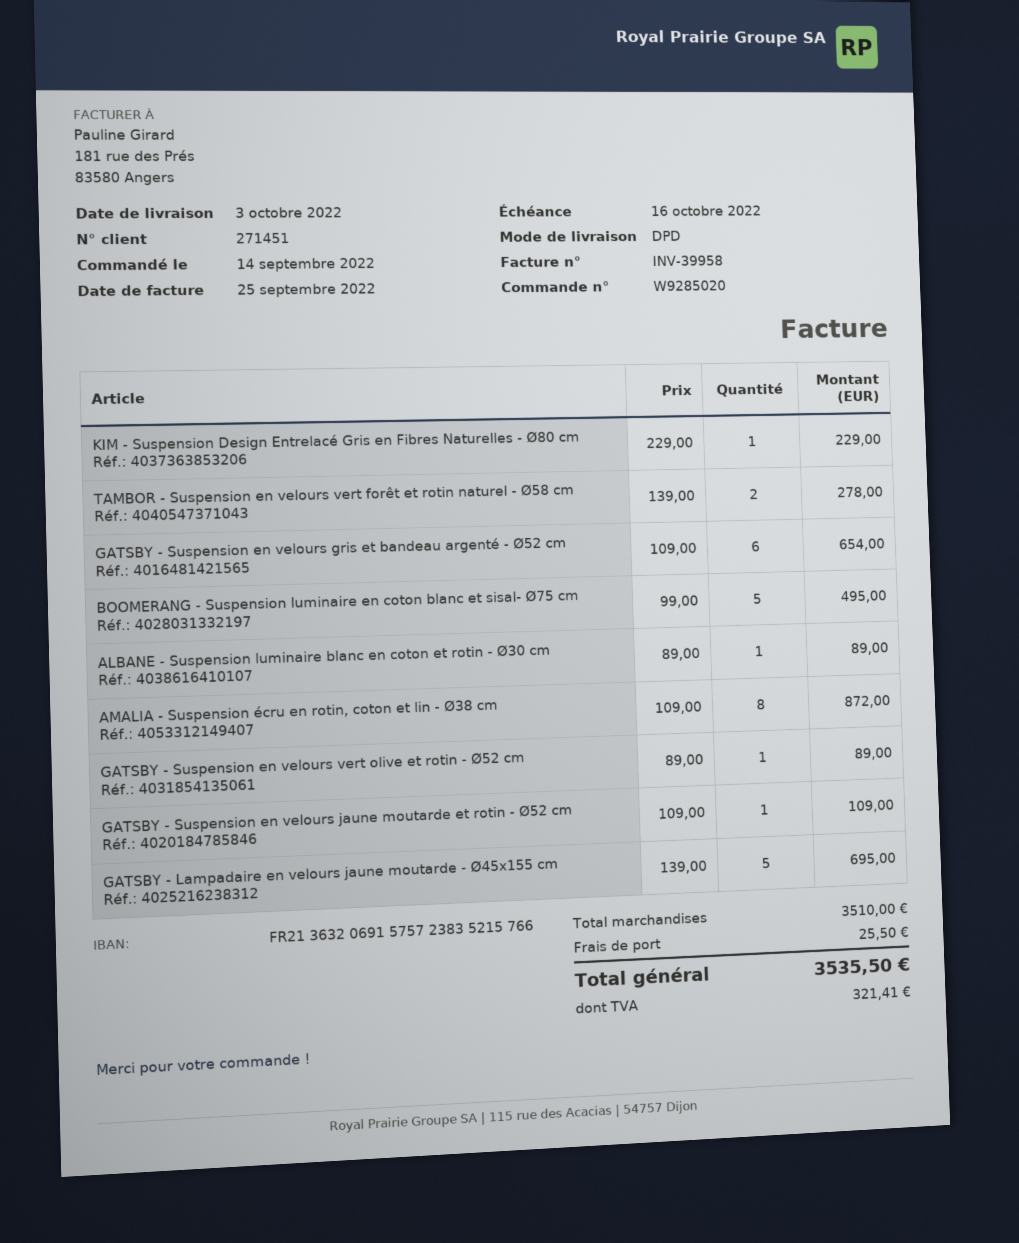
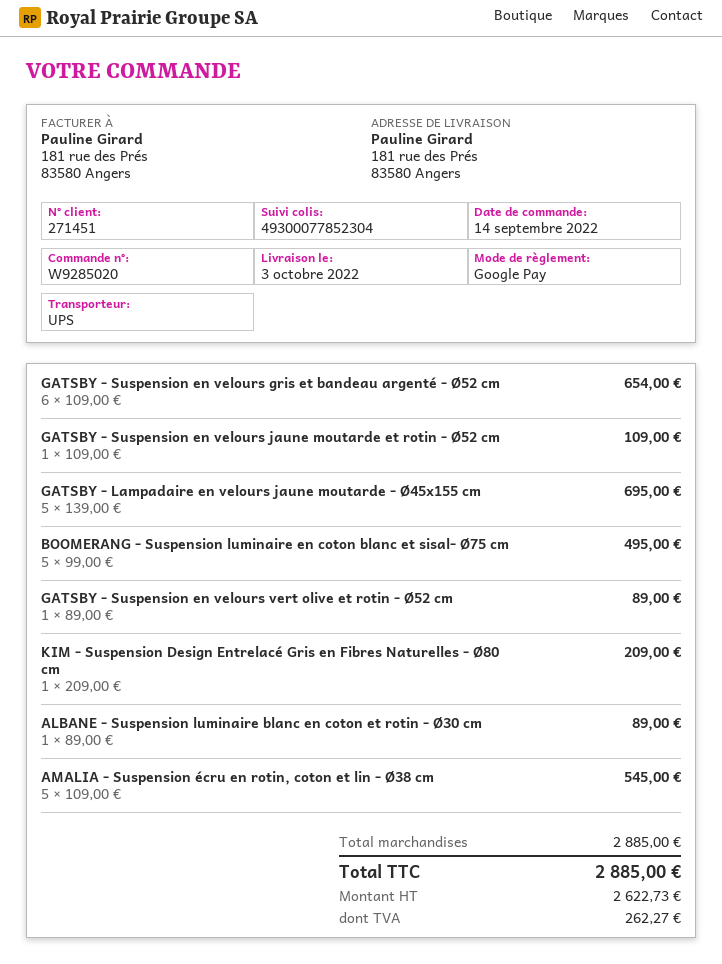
shipping method: DPD -> UPS
KIM - Suspension Design Entrelacé Gris en Fibres Naturelles - Ø80 cm: 1 x 229.00 = 229.00 -> 1 x 209.00 = 209.00
TAMBOR - Suspension en velours vert forêt et rotin naturel - Ø58 cm: 2 x 139.00 = 278.00 -> none
AMALIA - Suspension écru en rotin, coton et lin - Ø38 cm: 8 x 109.00 = 872.00 -> 5 x 109.00 = 545.00
subtotal: 3510.00 -> 2885.00
shipping: 25.50 -> none
tax: 321.41 -> 262.27
total: 3535.50 -> 2885.00

